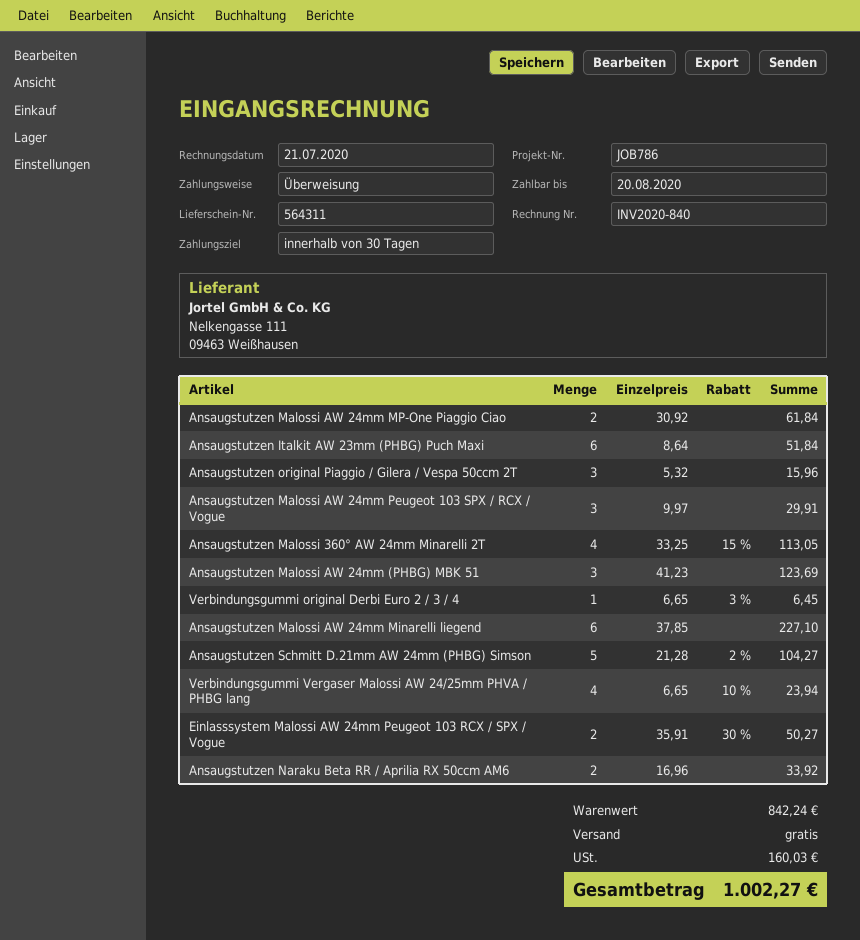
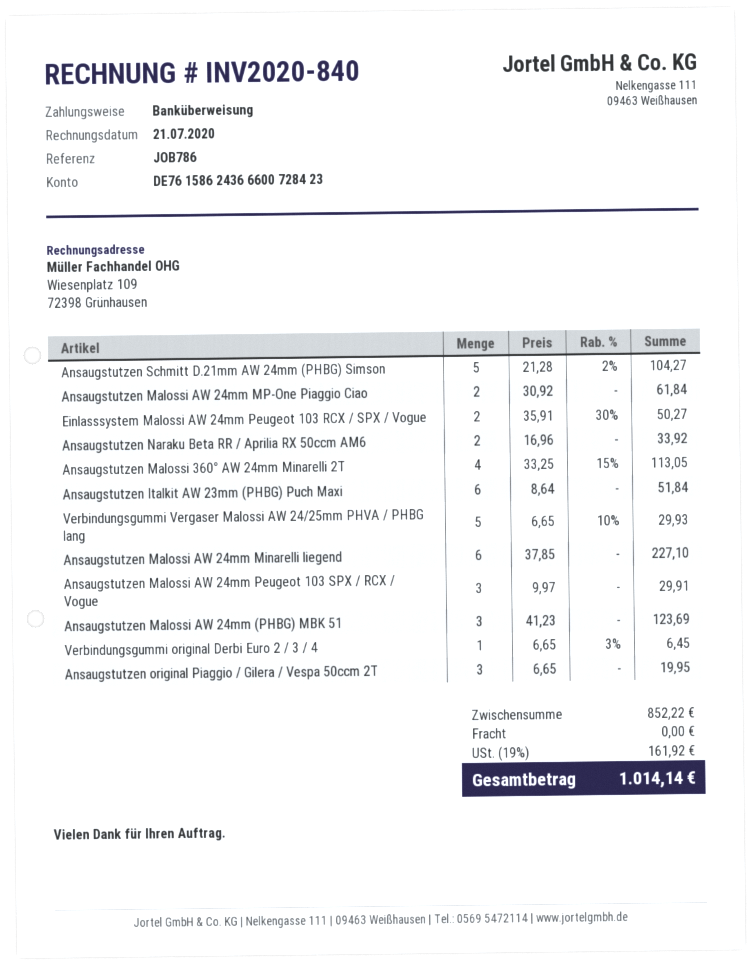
Ansaugstutzen original Piaggio / Gilera / Vespa 50ccm 2T: 3 x 5.32 = 15.96 -> 3 x 6.65 = 19.95
Verbindungsgummi Vergaser Malossi AW 24/25mm PHVA / PHBG lang: 4 x 6.65 - 10% = 23.94 -> 5 x 6.65 - 10% = 29.93
subtotal: 842.24 -> 852.22
tax: 160.03 -> 161.92
total: 1002.27 -> 1014.14

